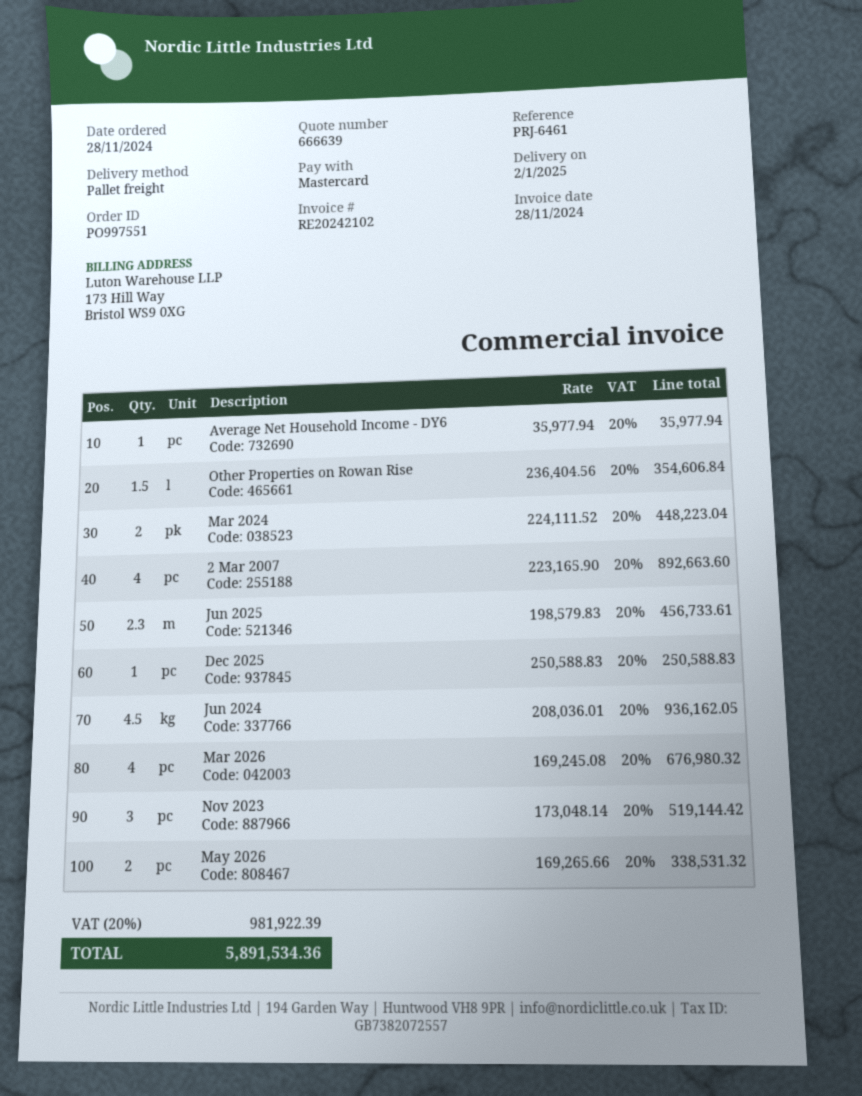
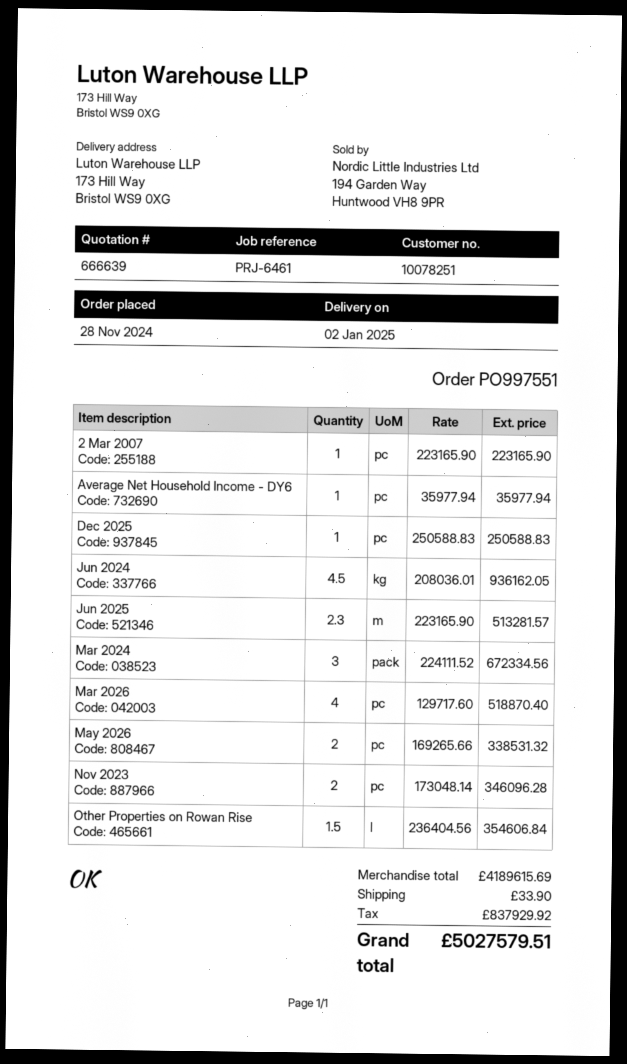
Mar 2024: 2 x 224111.52 = 448223.04 -> 3 x 224111.52 = 672334.56
2 Mar 2007: 4 x 223165.90 = 892663.60 -> 1 x 223165.90 = 223165.90
Jun 2025: 2.3 x 198579.83 = 456733.61 -> 2.3 x 223165.90 = 513281.57
Mar 2026: 4 x 169245.08 = 676980.32 -> 4 x 129717.60 = 518870.40
Nov 2023: 3 x 173048.14 = 519144.42 -> 2 x 173048.14 = 346096.28
shipping: none -> 33.90
tax: 981922.39 -> 837929.92
total: 5891534.36 -> 5027579.51

